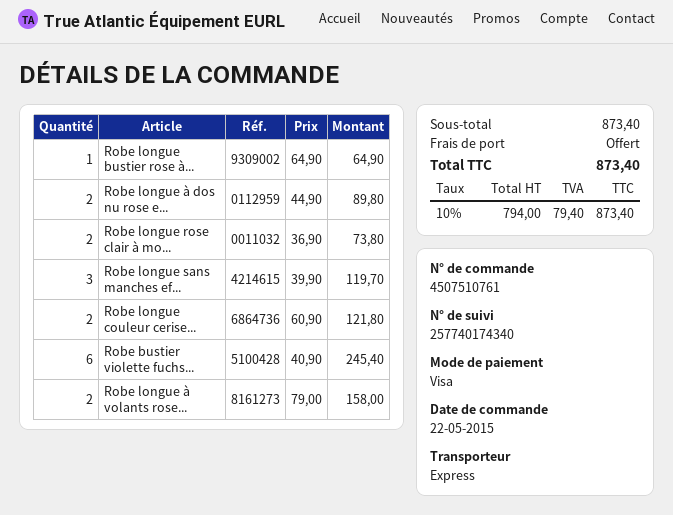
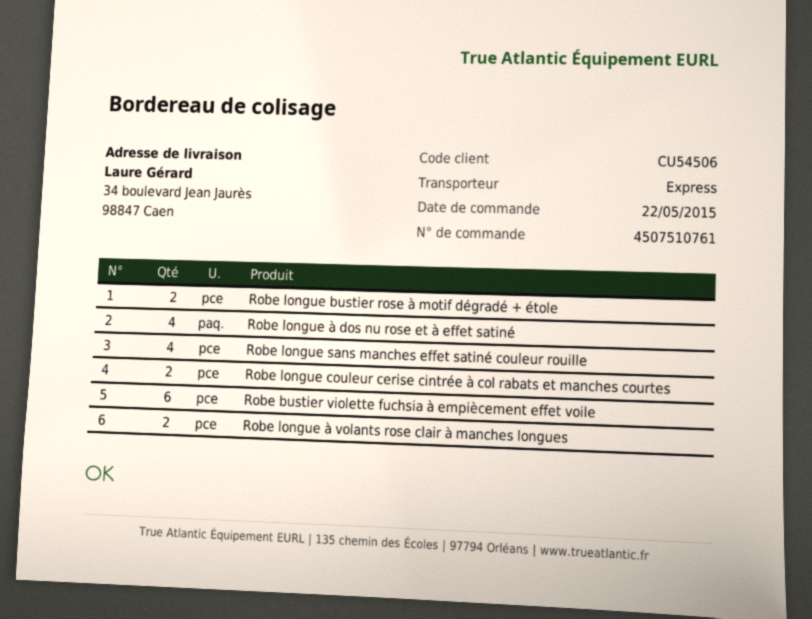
Robe longue bustier rose à...: 1 -> 2
Robe longue à dos nu rose e...: 2 -> 4
Robe longue rose clair à mo...: 2 -> none
Robe longue sans manches ef...: 3 -> 4

